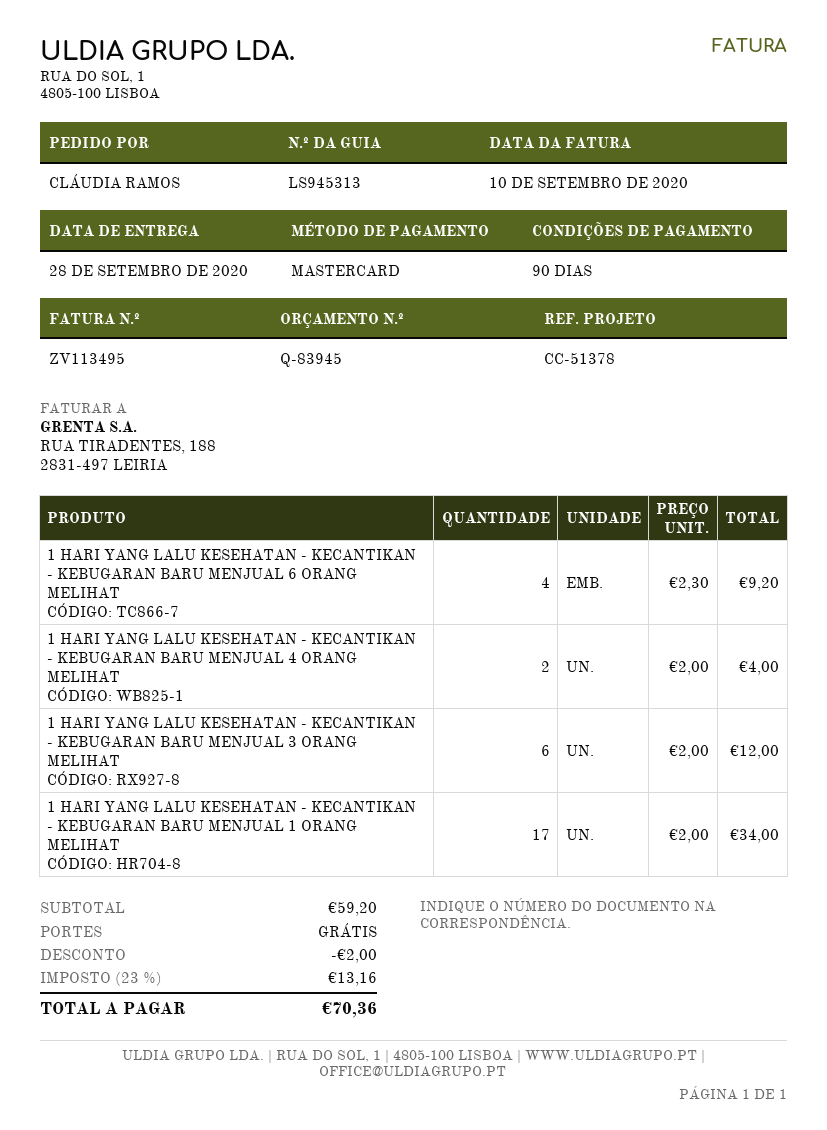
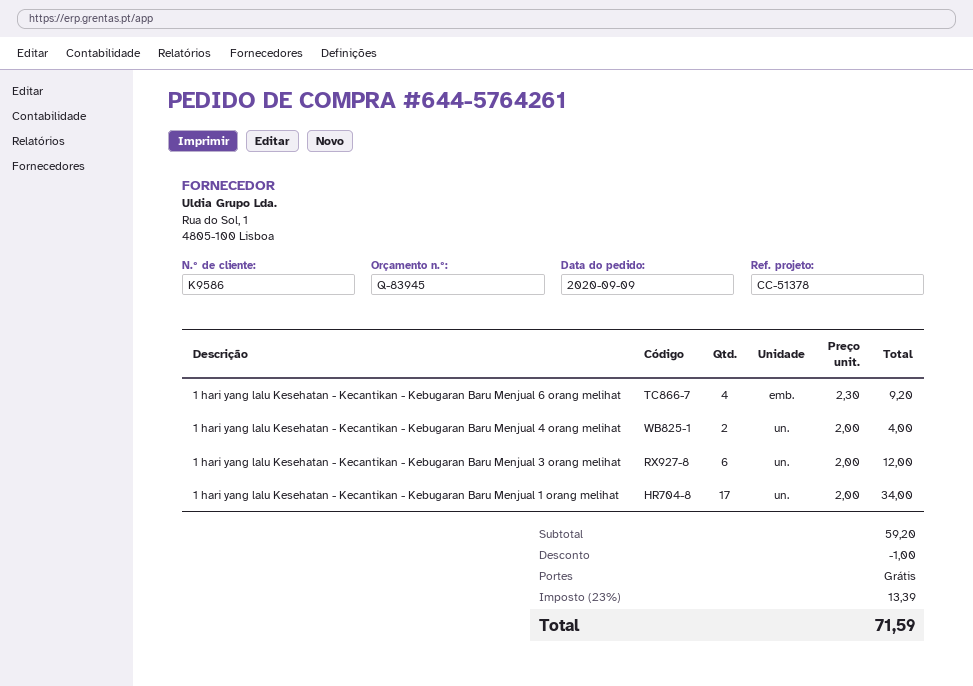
discount: 2.00 -> 1.00
tax: 23% = 13.16 -> 23% = 13.39
total: 70.36 -> 71.59

